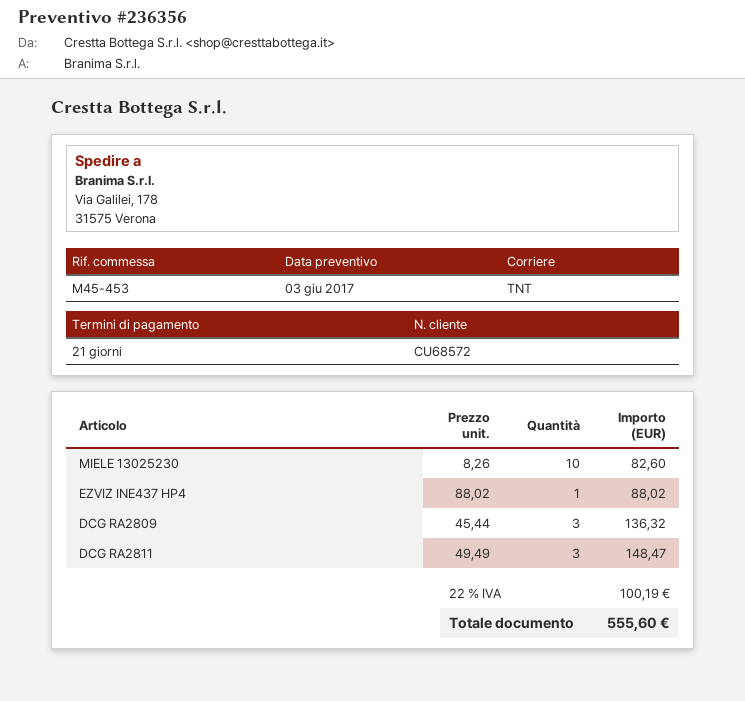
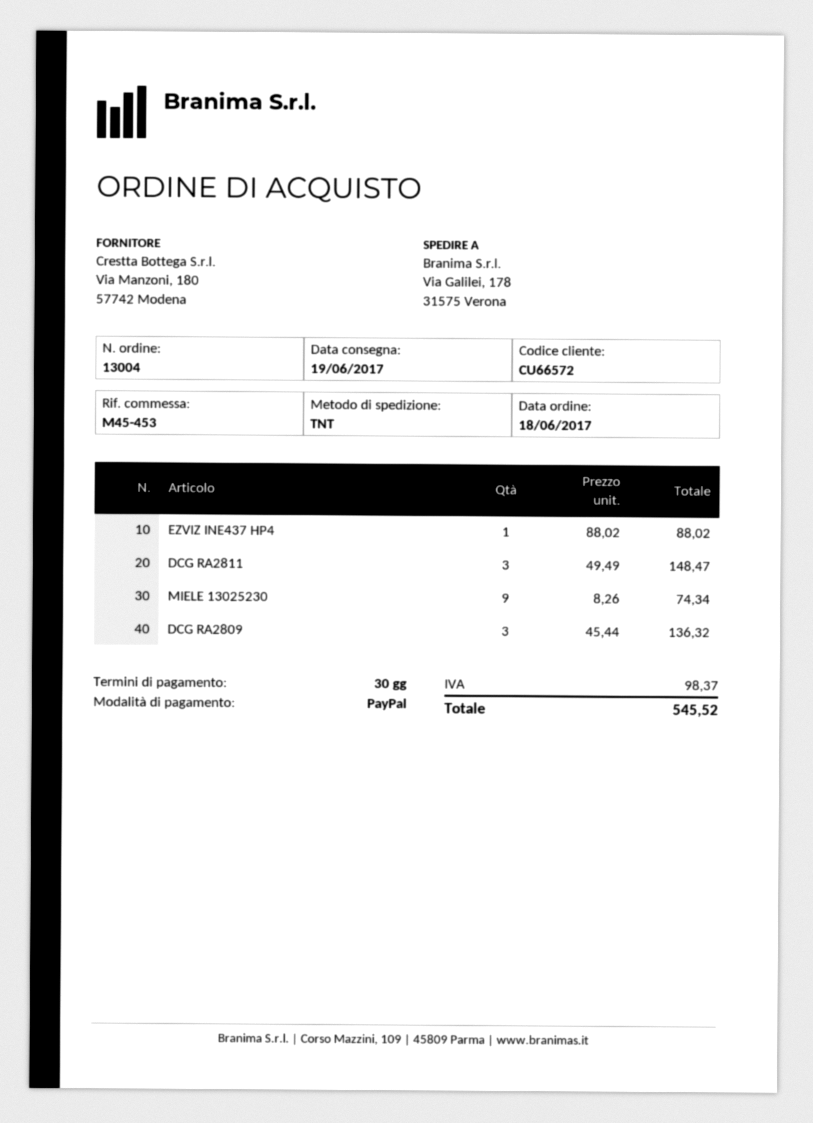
payment terms: 21 days -> 30 days
customer number: CU68572 -> CU66572
MIELE 13025230: 10 x 8.26 = 82.60 -> 9 x 8.26 = 74.34
tax: 100.19 -> 98.37
total: 555.60 -> 545.52

